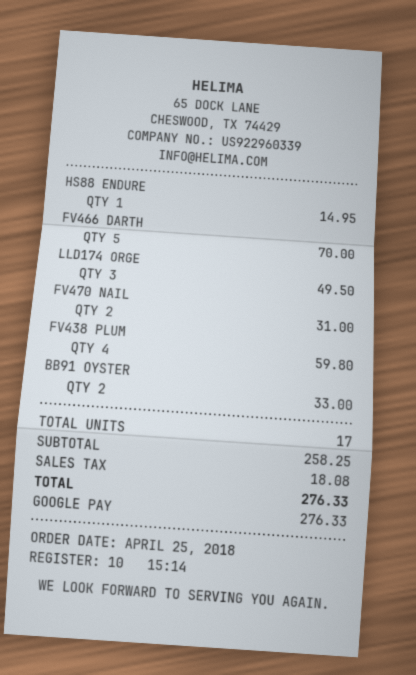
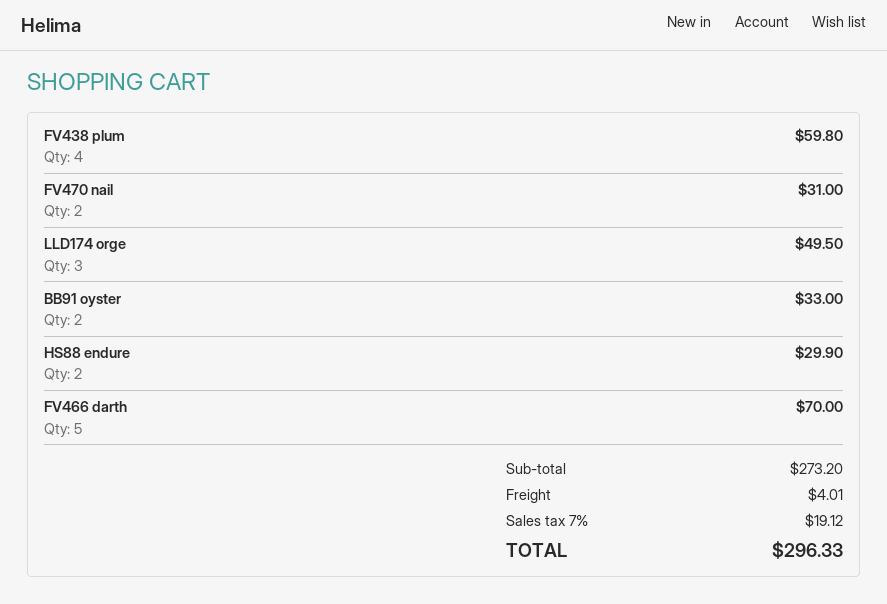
HS88 ENDURE: 1 for 14.95 -> 2 for 29.90
subtotal: 258.25 -> 273.20
shipping: none -> 4.01
tax: 18.08 -> 19.12
total: 276.33 -> 296.33

